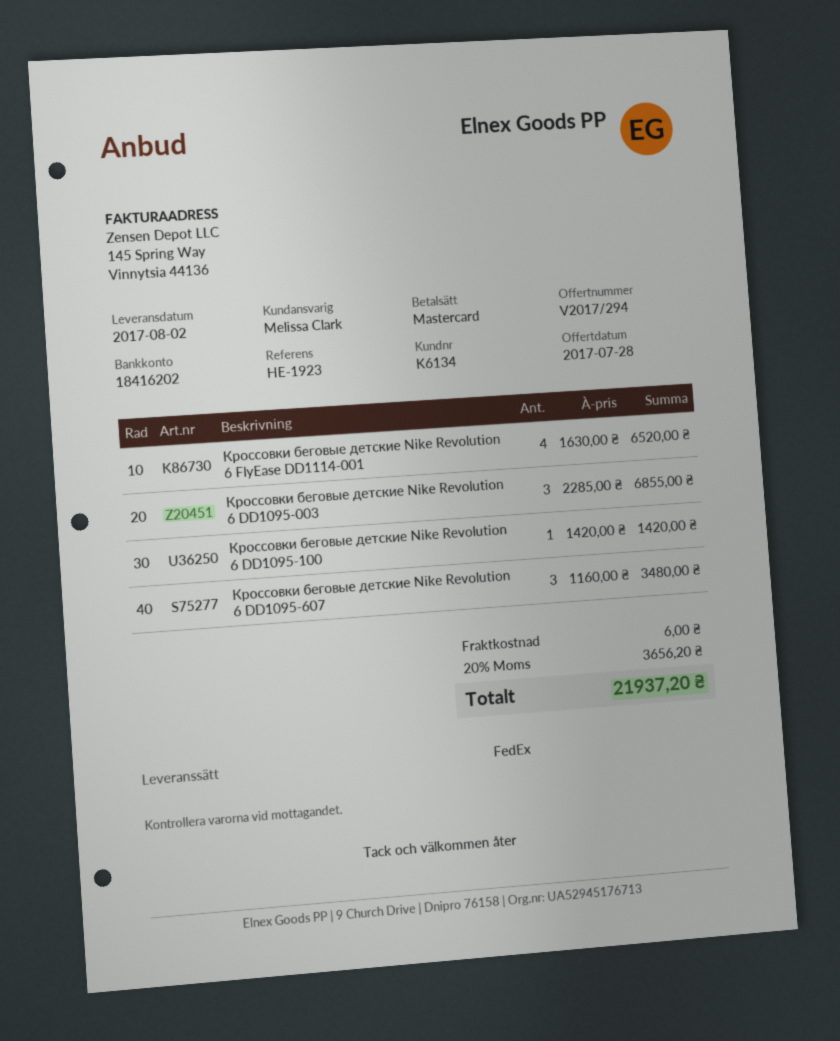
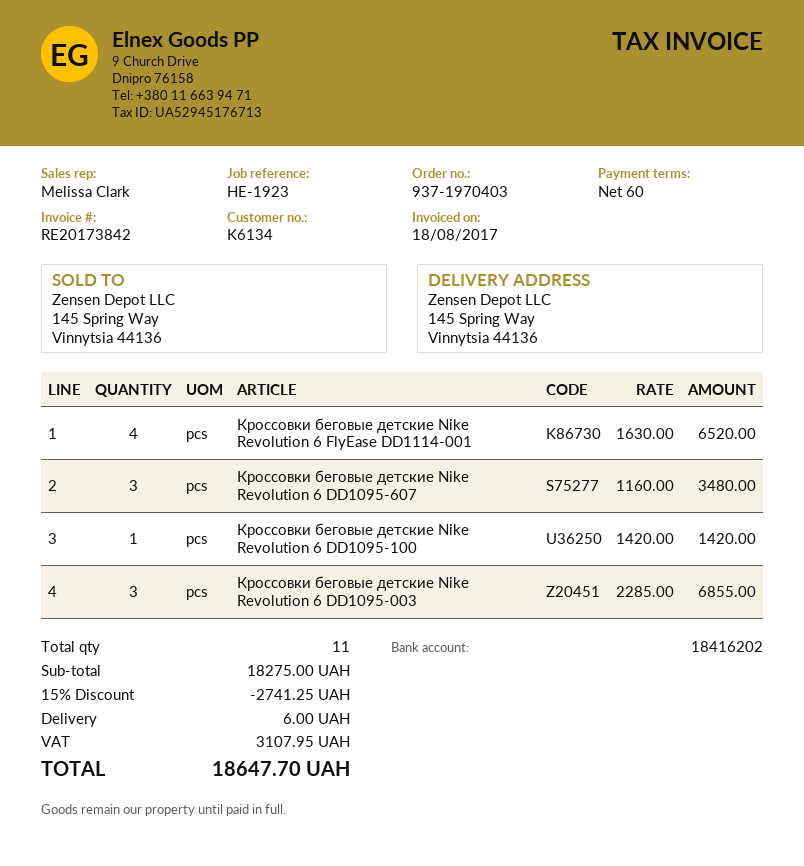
discount: none -> 15% = 2741.25
tax: 3656.20 -> 3107.95
total: 21937.20 -> 18647.70

